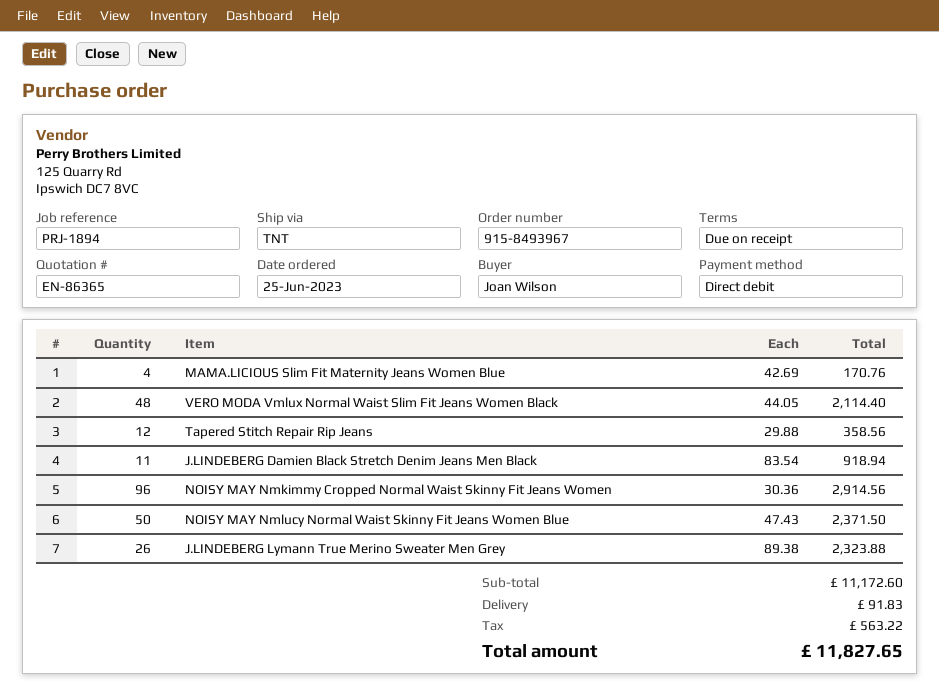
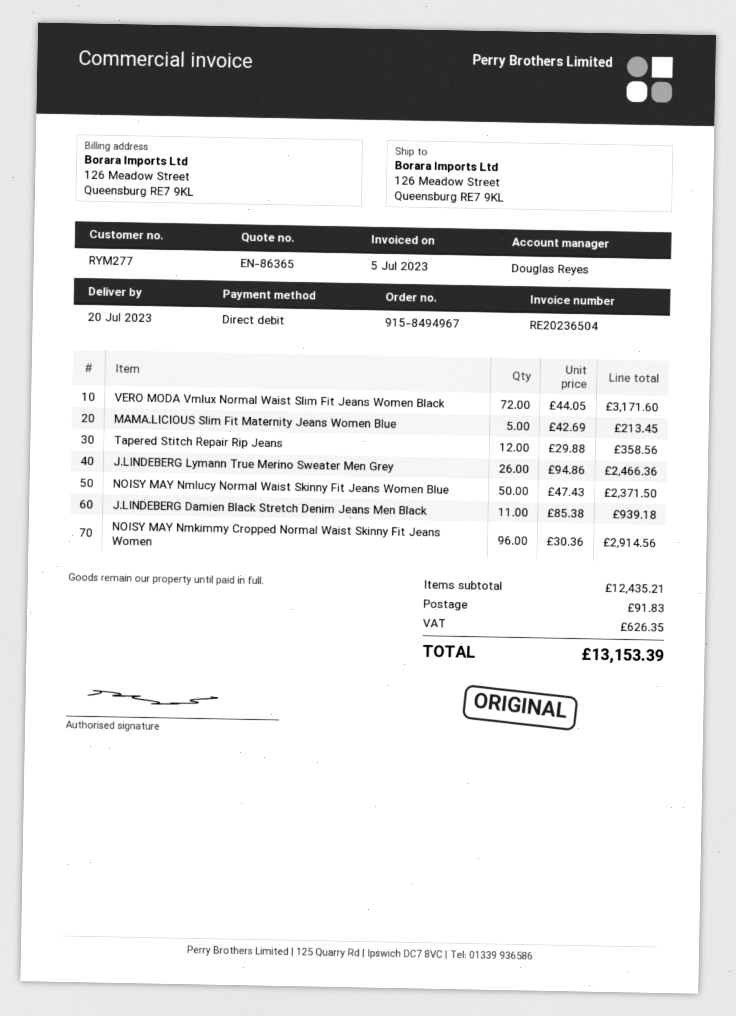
order number: 915-8493967 -> 915-8494967
MAMA.LICIOUS Slim Fit Maternity Jeans Women Blue: 4 x 42.69 = 170.76 -> 5 x 42.69 = 213.45
VERO MODA Vmlux Normal Waist Slim Fit Jeans Women Black: 48 x 44.05 = 2114.40 -> 72 x 44.05 = 3171.60
J.LINDEBERG Damien Black Stretch Denim Jeans Men Black: 11 x 83.54 = 918.94 -> 11 x 85.38 = 939.18
J.LINDEBERG Lymann True Merino Sweater Men Grey: 26 x 89.38 = 2323.88 -> 26 x 94.86 = 2466.36
subtotal: 11172.60 -> 12435.21
tax: 563.22 -> 626.35
total: 11827.65 -> 13153.39

